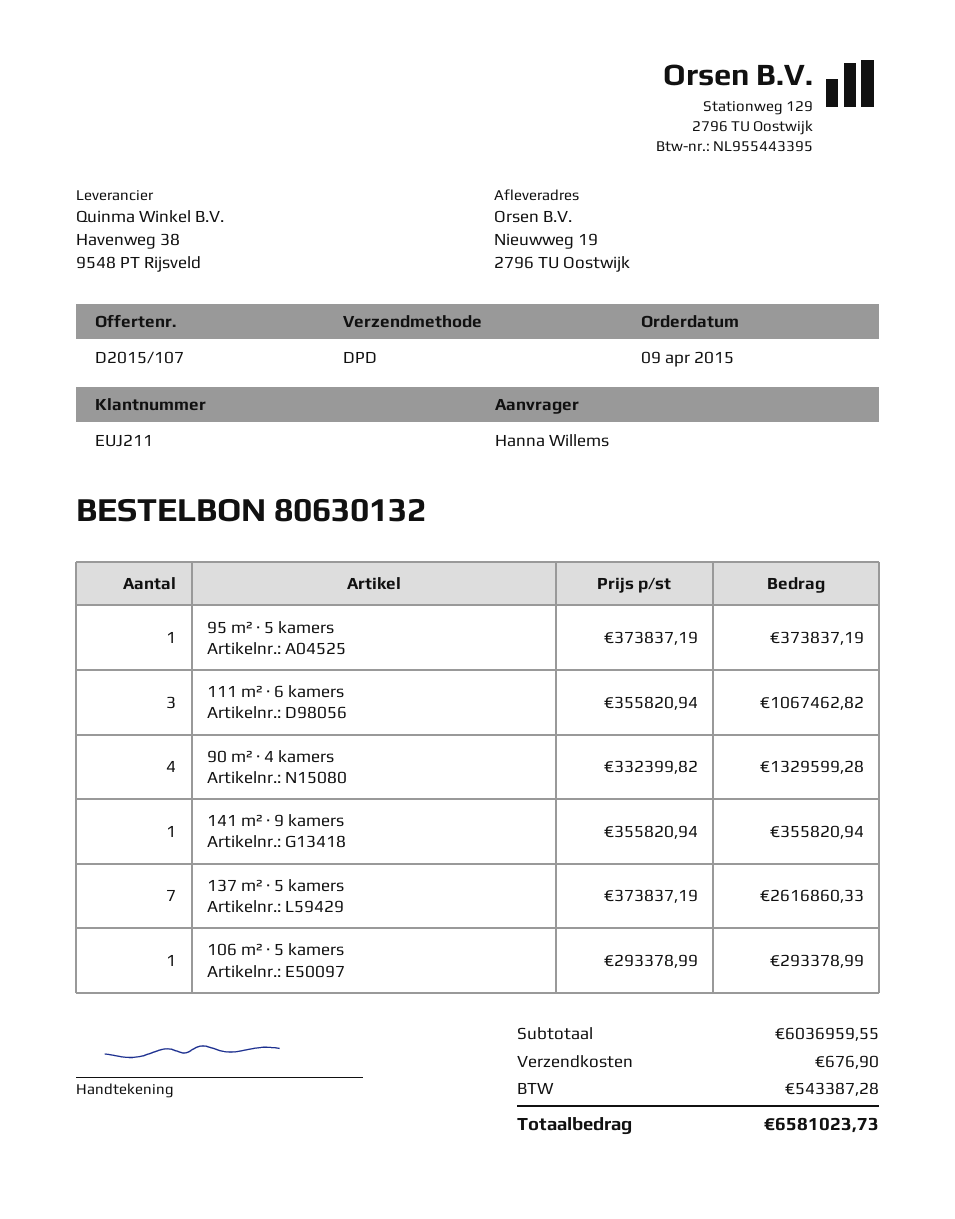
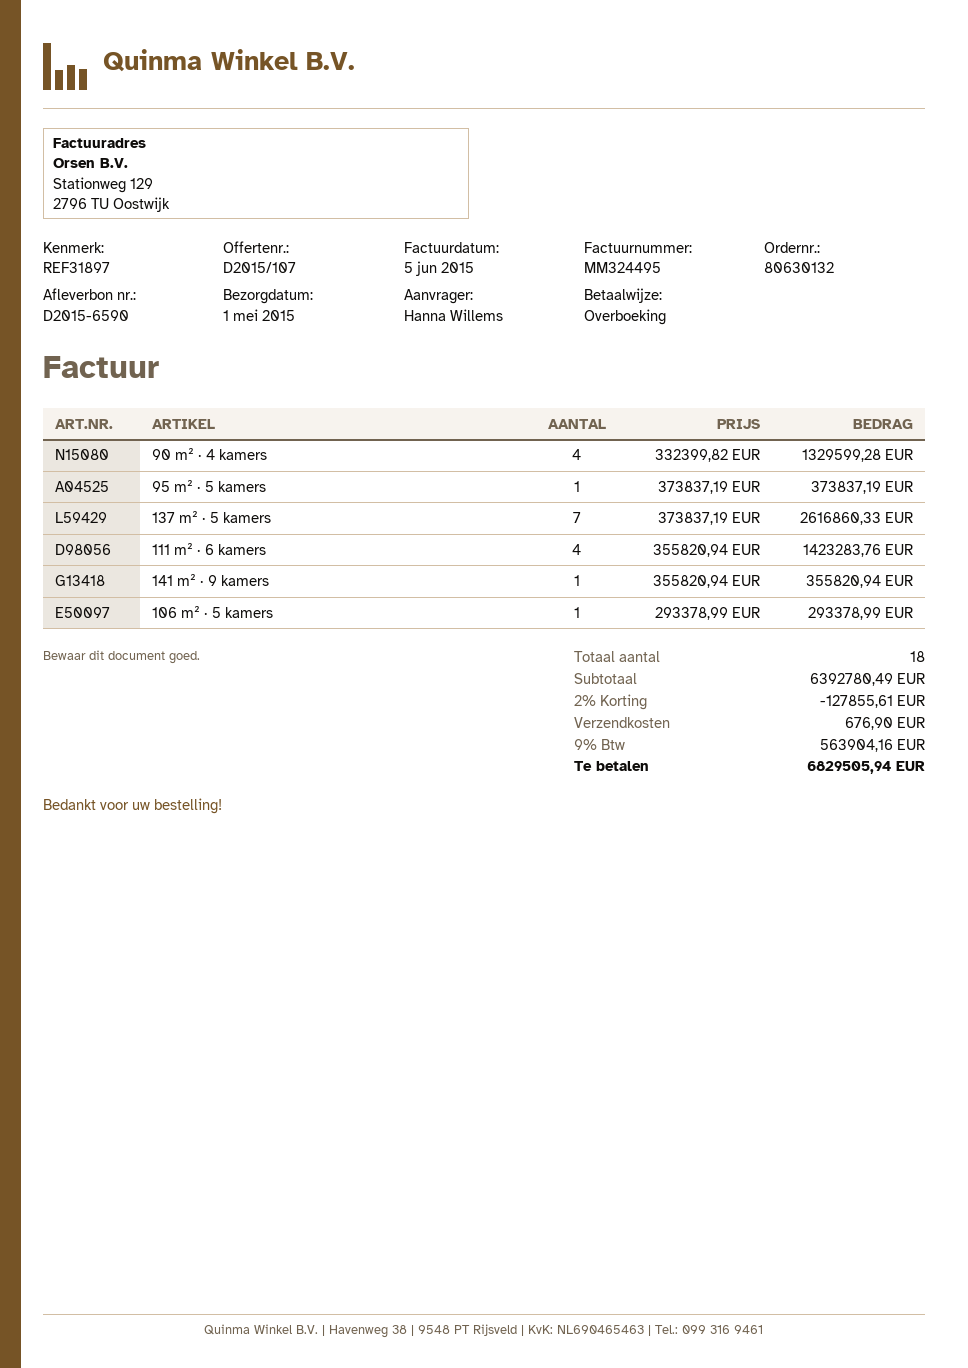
111 m² · 6 kamers: 3 x 355820.94 = 1067462.82 -> 4 x 355820.94 = 1423283.76
subtotal: 6036959.55 -> 6392780.49
discount: none -> 2% = 127855.61
tax: 543387.28 -> 563904.16
total: 6581023.73 -> 6829505.94

